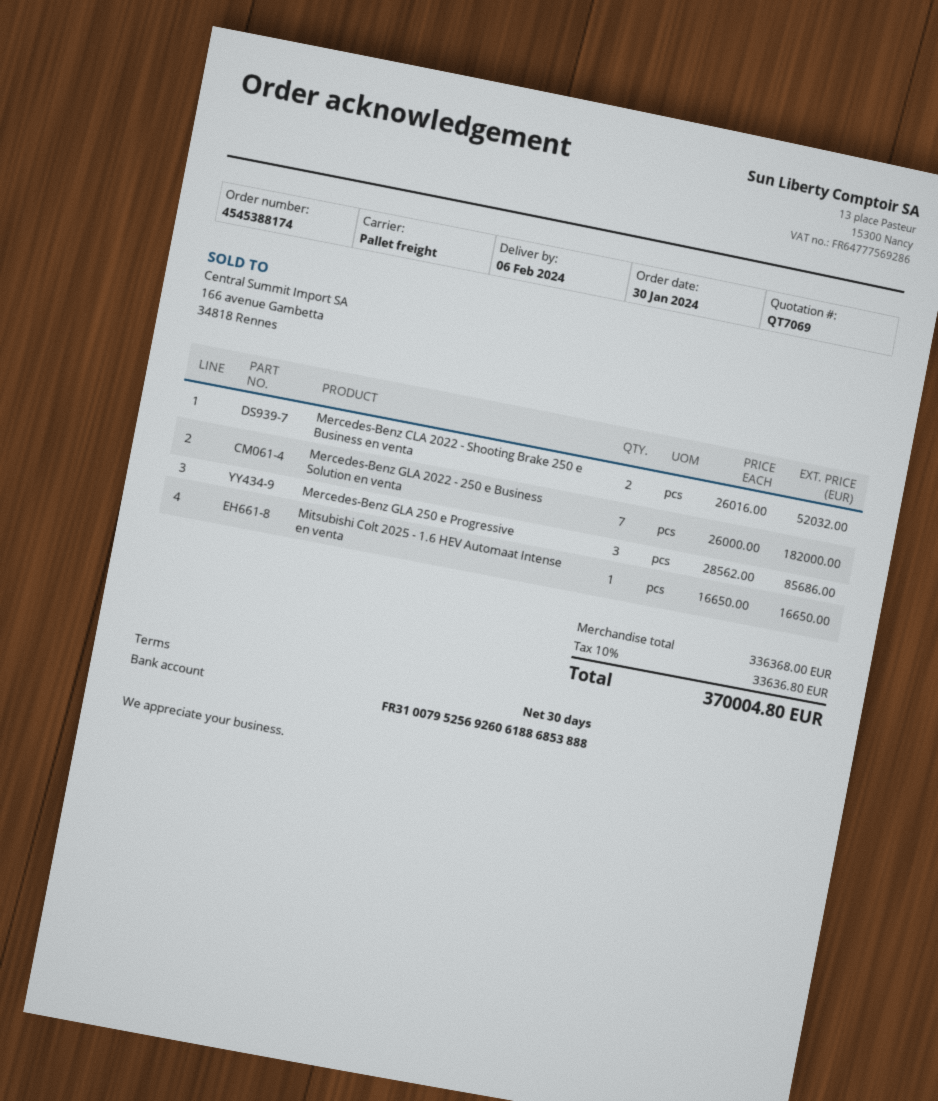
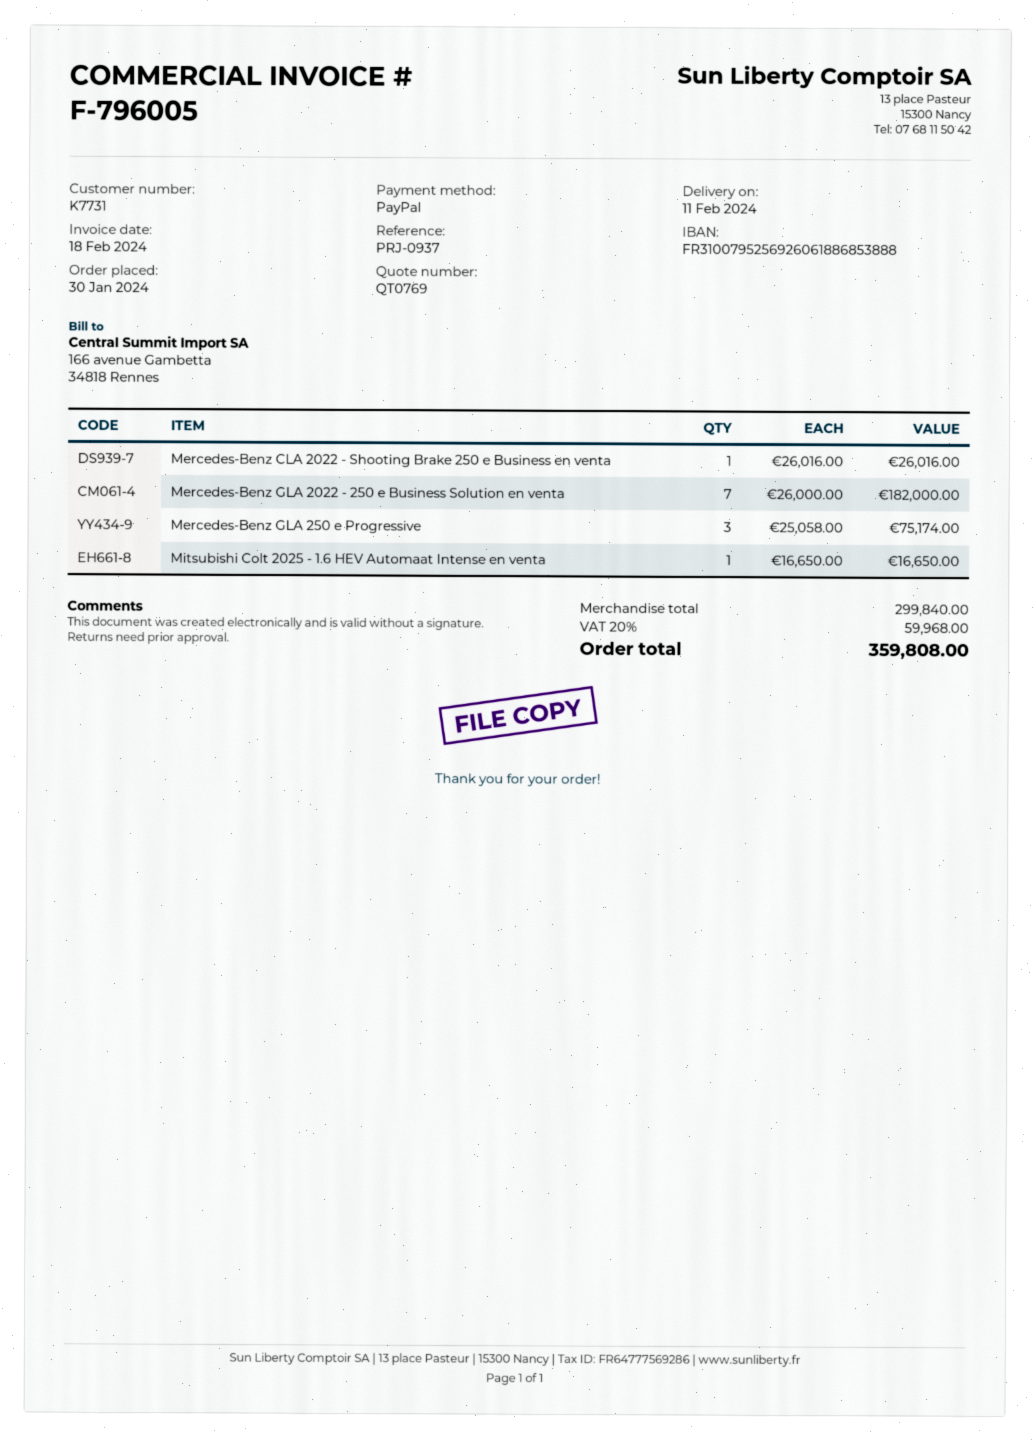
quote number: QT7069 -> QT0769
delivery date: 2024-02-06 -> 2024-02-11
Mercedes-Benz CLA 2022 - Shooting Brake 250 e Business en venta: 2 x 26016.00 = 52032.00 -> 1 x 26016.00 = 26016.00
Mercedes-Benz GLA 250 e Progressive: 3 x 28562.00 = 85686.00 -> 3 x 25058.00 = 75174.00
subtotal: 336368.00 -> 299840.00
tax: 10% = 33636.80 -> 20% = 59968.00
total: 370004.80 -> 359808.00

